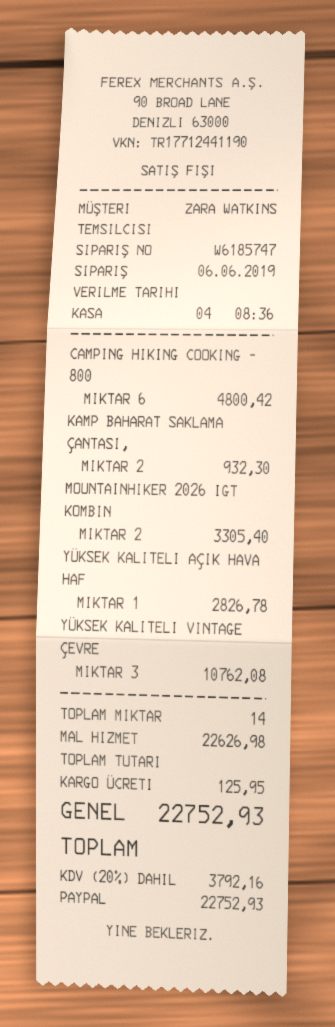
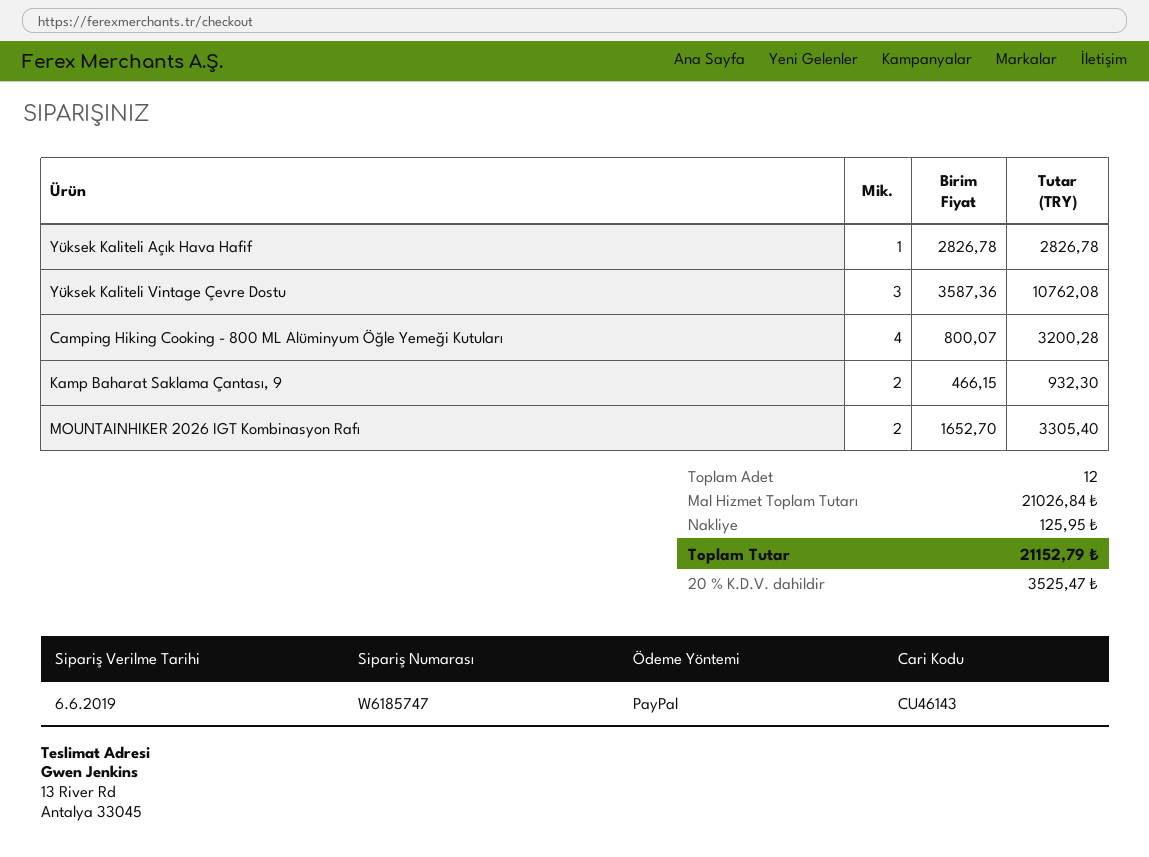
CAMPING HIKING COOKING - 800: 6 for 4800.42 -> 4 for 3200.28
total quantity: 14 -> 12
subtotal: 22626.98 -> 21026.84
tax: 20% = 3792.16 -> 20% = 3525.47
total: 22752.93 -> 21152.79

